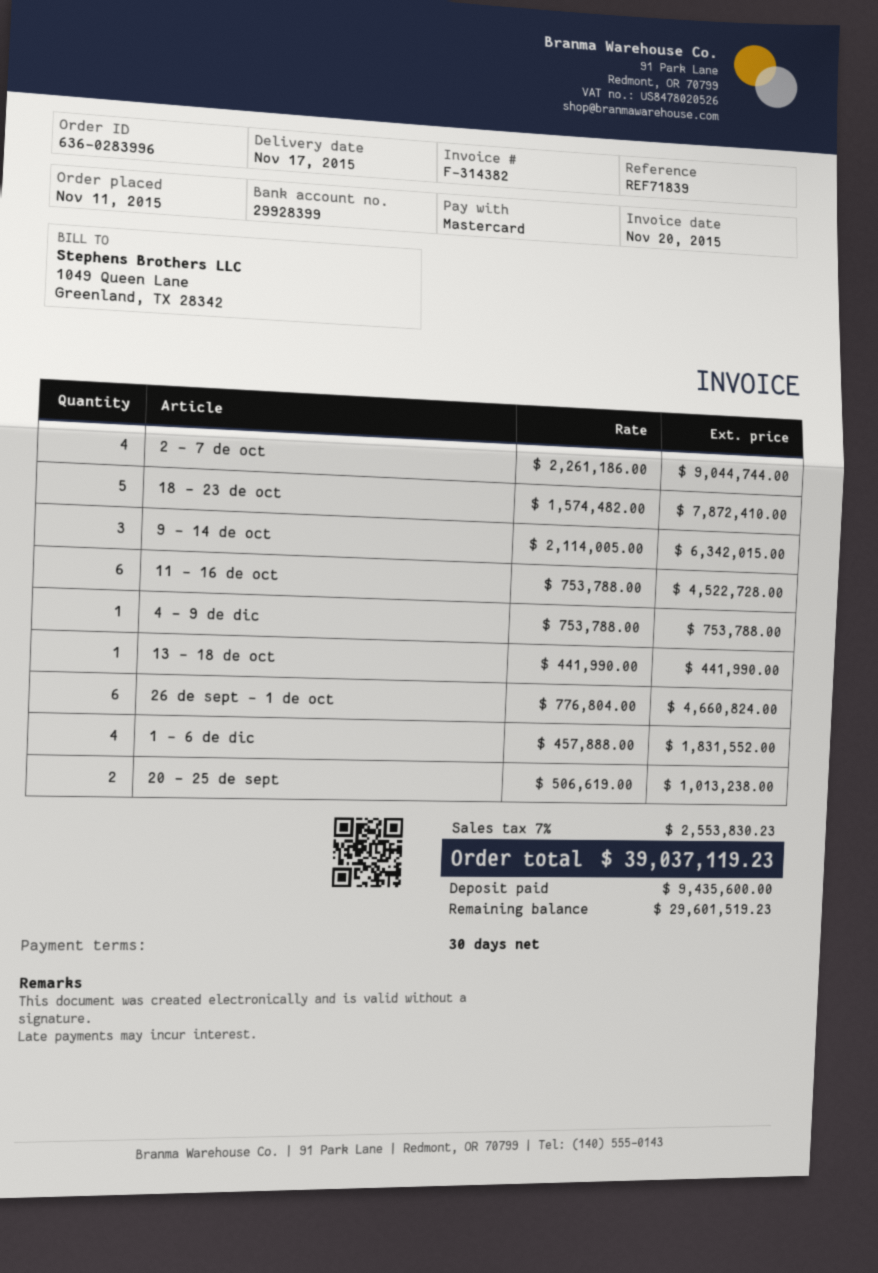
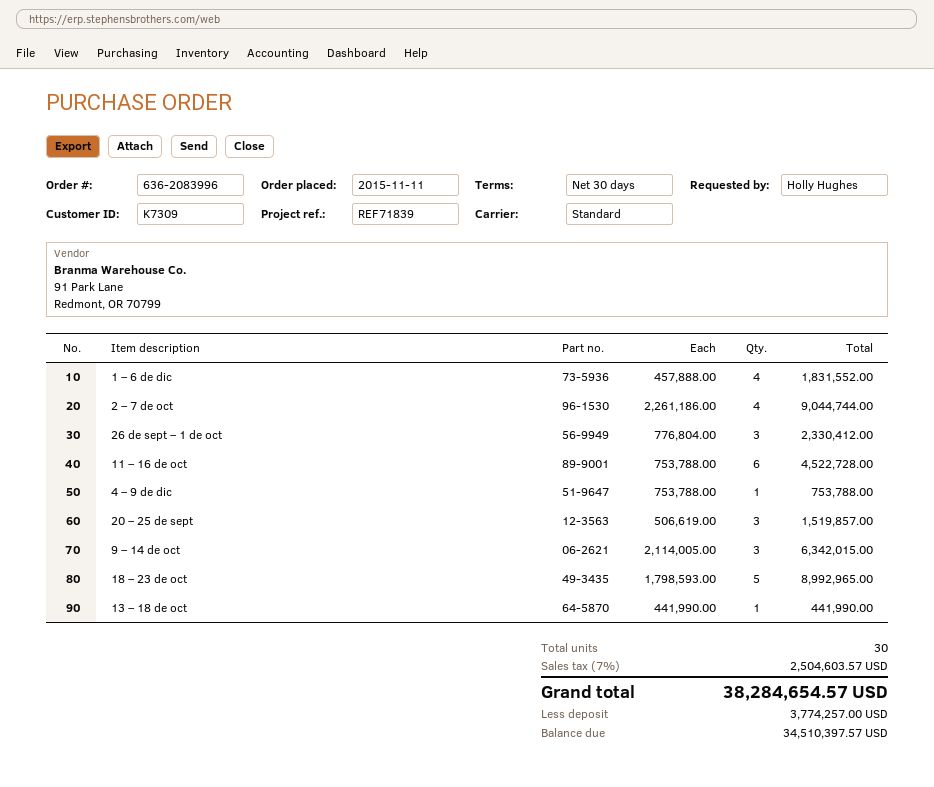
order number: 636-0283996 -> 636-2083996
18 – 23 de oct: 5 x 1574482.00 = 7872410.00 -> 5 x 1798593.00 = 8992965.00
26 de sept – 1 de oct: 6 x 776804.00 = 4660824.00 -> 3 x 776804.00 = 2330412.00
20 – 25 de sept: 2 x 506619.00 = 1013238.00 -> 3 x 506619.00 = 1519857.00
tax: 7% = 2553830.23 -> 7% = 2504603.57
total: 39037119.23 -> 38284654.57
deposit: 9435600.00 -> 3774257.00
balance: 29601519.23 -> 34510397.57

